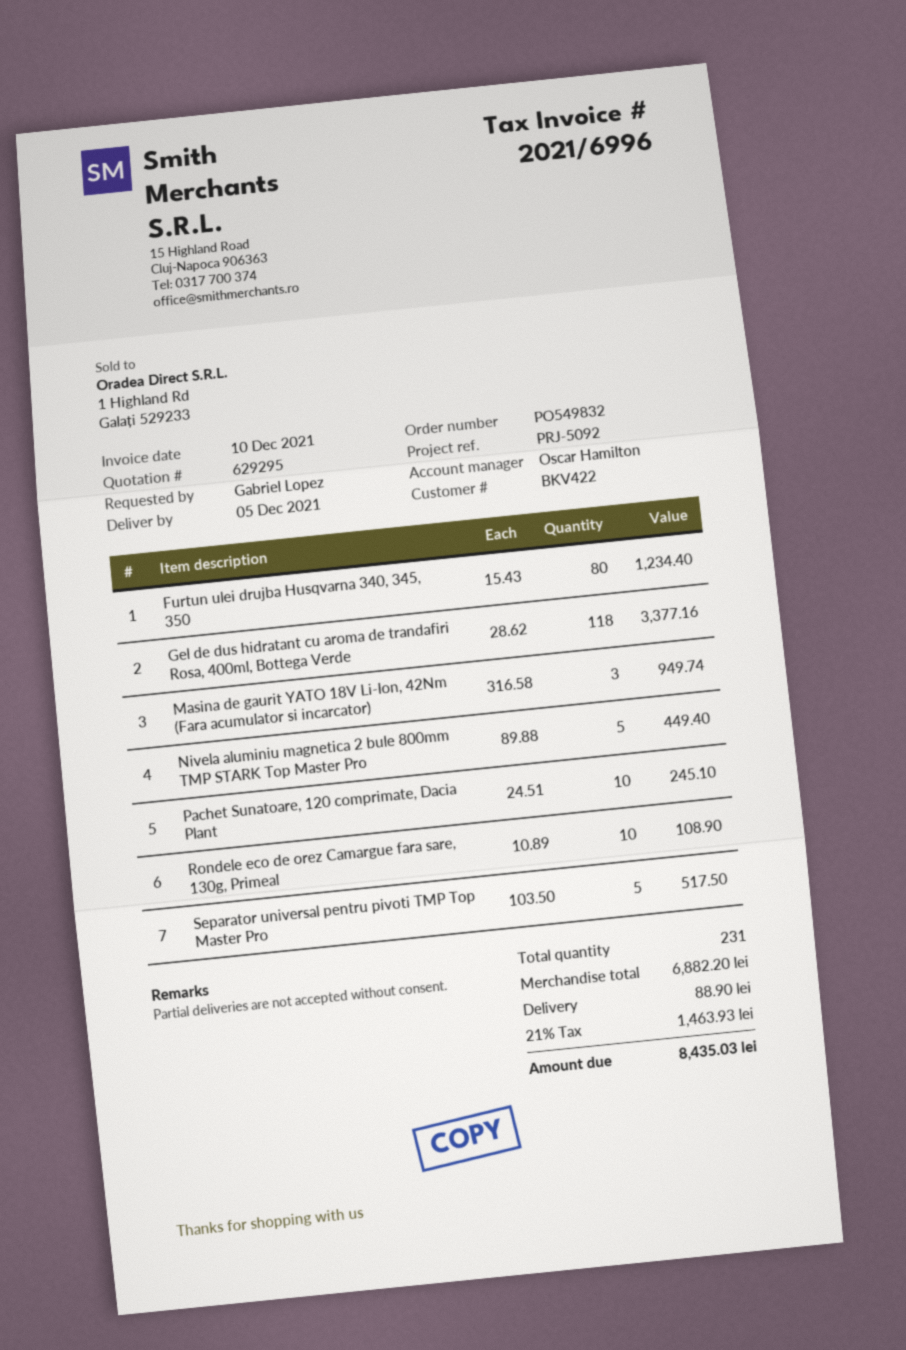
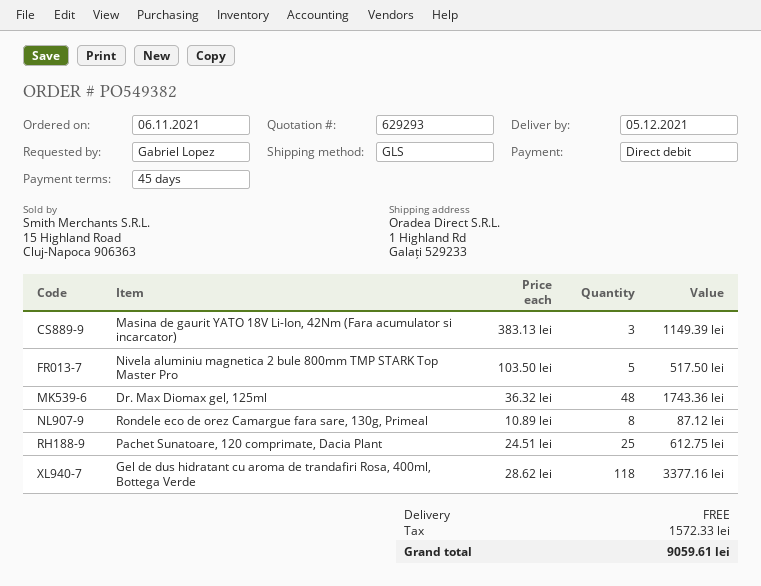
quote number: 629295 -> 629293
order number: PO549832 -> PO549382
Furtun ulei drujba Husqvarna 340, 345, 350: 80 x 15.43 = 1234.40 -> none
Masina de gaurit YATO 18V Li-Ion, 42Nm (Fara acumulator si incarcator): 3 x 316.58 = 949.74 -> 3 x 383.13 = 1149.39
Nivela aluminiu magnetica 2 bule 800mm TMP STARK Top Master Pro: 5 x 89.88 = 449.40 -> 5 x 103.50 = 517.50
Pachet Sunatoare, 120 comprimate, Dacia Plant: 10 x 24.51 = 245.10 -> 25 x 24.51 = 612.75
Rondele eco de orez Camargue fara sare, 130g, Primeal: 10 x 10.89 = 108.90 -> 8 x 10.89 = 87.12
Separator universal pentru pivoti TMP Top Master Pro: 5 x 103.50 = 517.50 -> none
Dr. Max Diomax gel, 125ml: none -> 48 x 36.32 = 1743.36
shipping: 88.90 -> 0.00
tax: 1463.93 -> 1572.33
total: 8435.03 -> 9059.61

